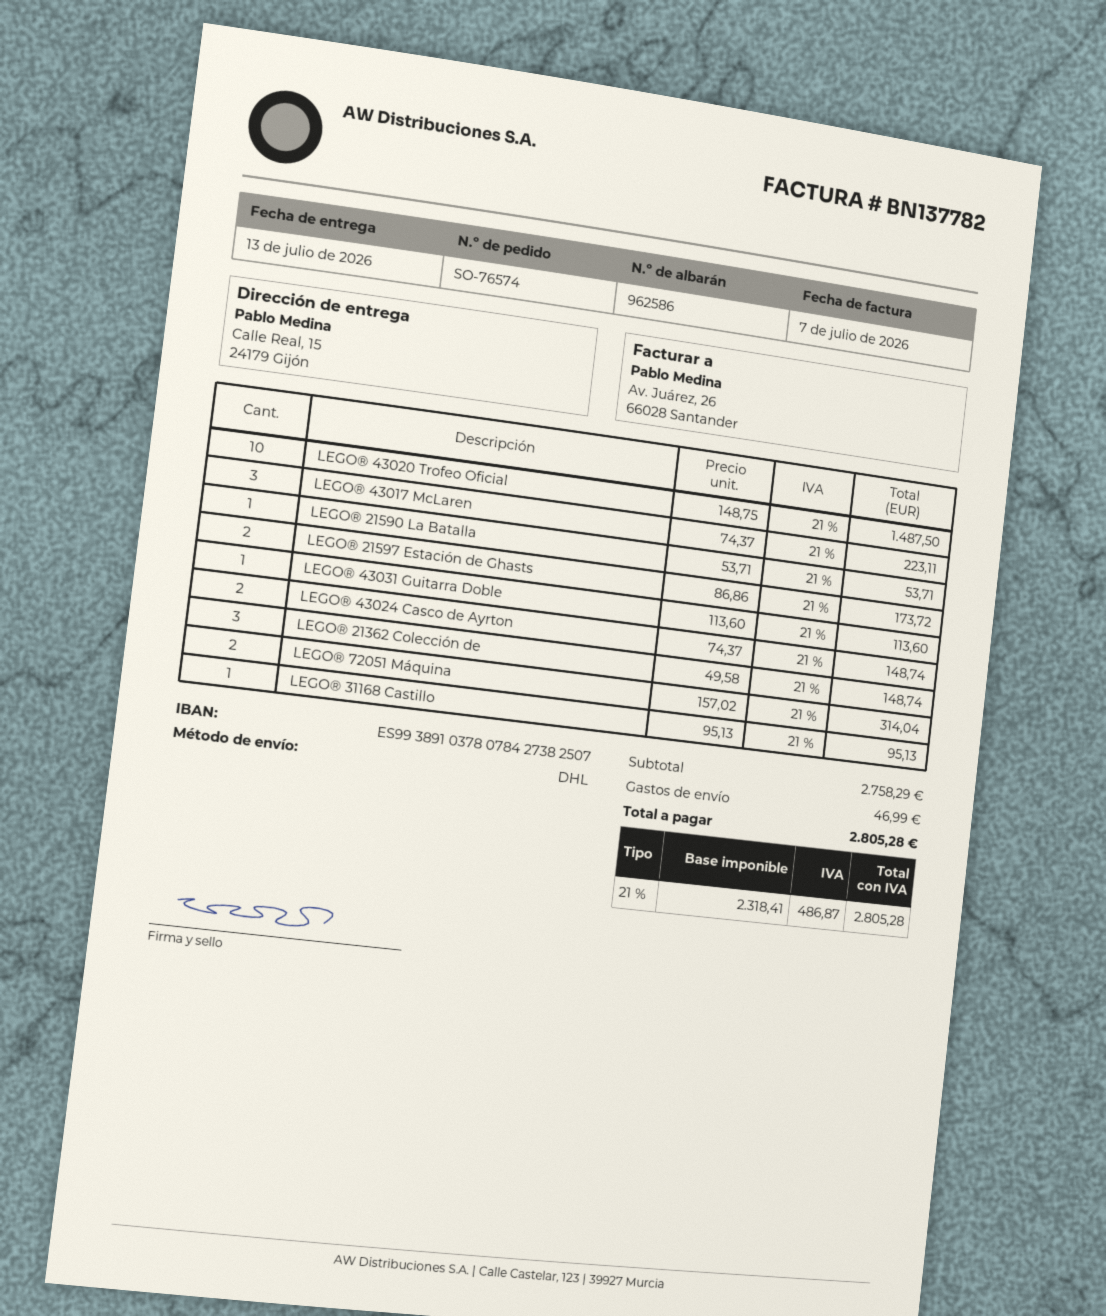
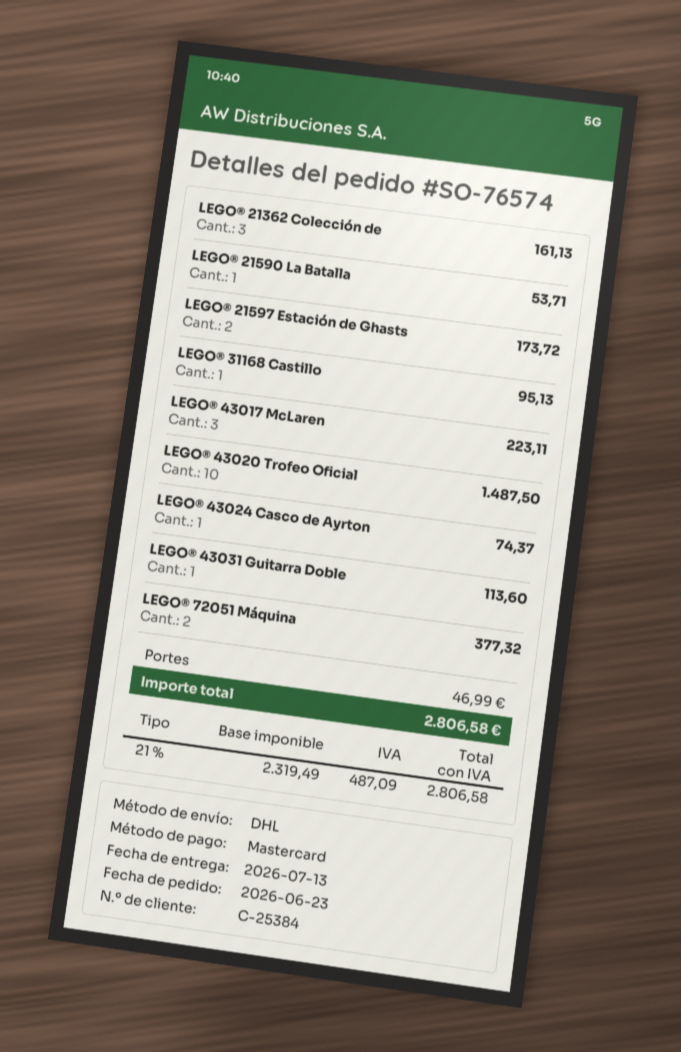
LEGO® 43024 Casco de Ayrton: 2 for 148.74 -> 1 for 74.37
LEGO® 21362 Colección de: 3 for 148.74 -> 3 for 161.13
LEGO® 72051 Máquina: 2 for 314.04 -> 2 for 377.32
net: 2318.41 -> 2319.49
tax: 21% = 486.87 -> 21% = 487.09
total: 2805.28 -> 2806.58

